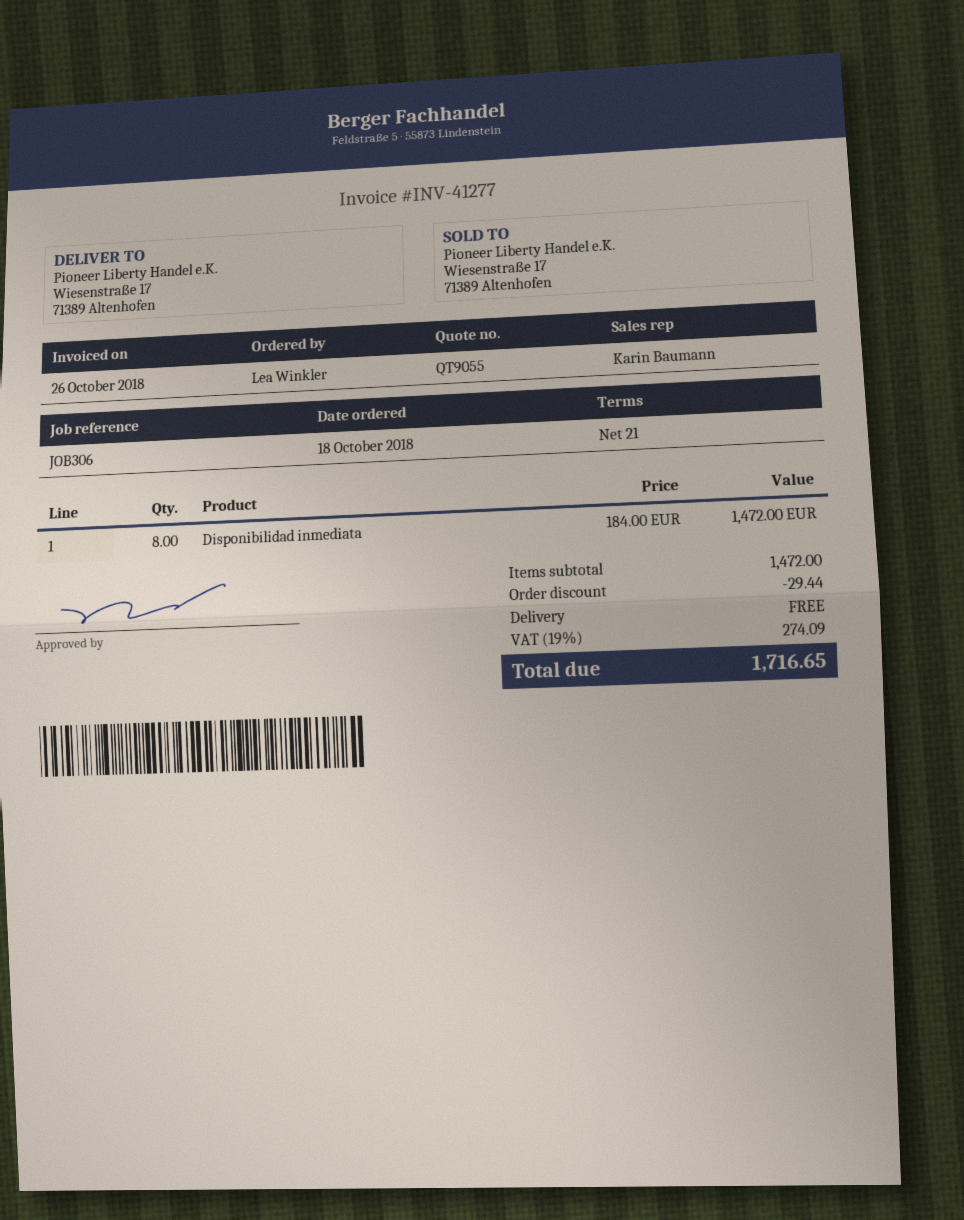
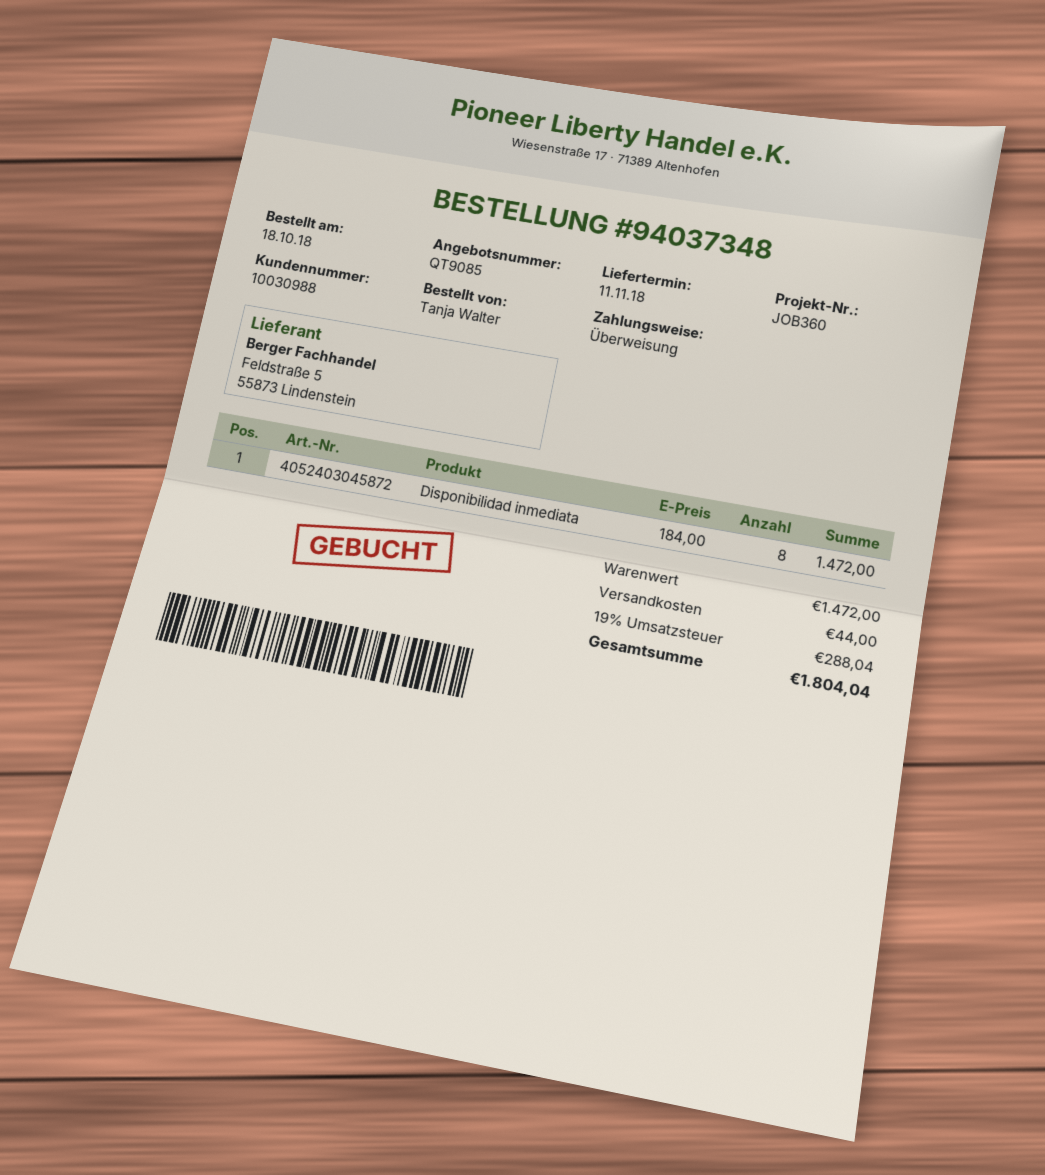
quote number: QT9055 -> QT9085
reference: JOB306 -> JOB360
ordered by: Lea Winkler -> Tanja Walter
discount: 29.44 -> none
shipping: 0.00 -> 44.00
tax: 19% = 274.09 -> 19% = 288.04
total: 1716.65 -> 1804.04

